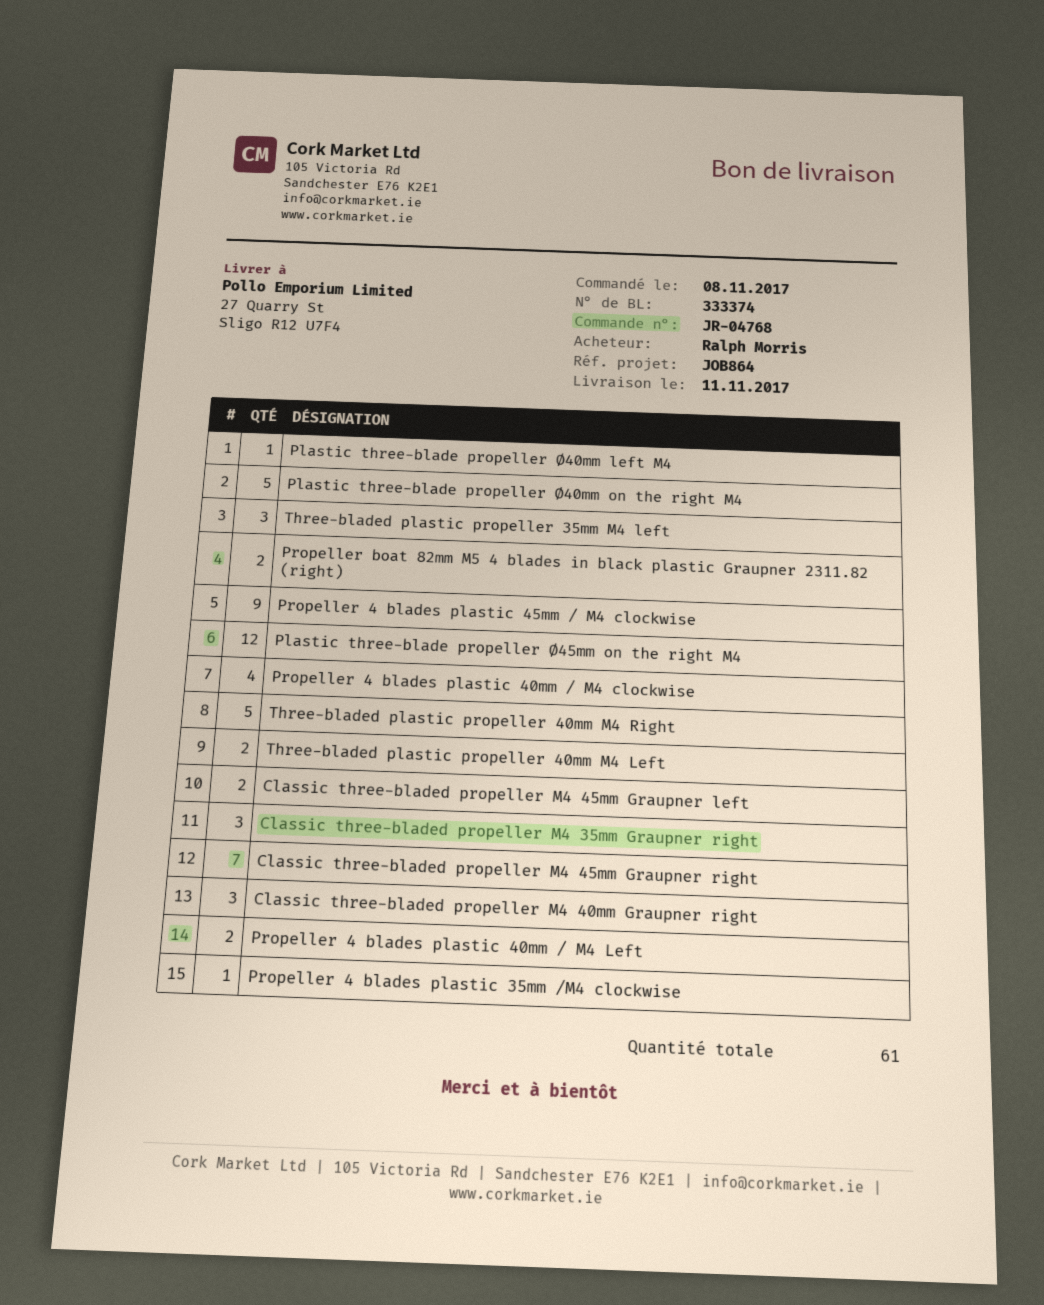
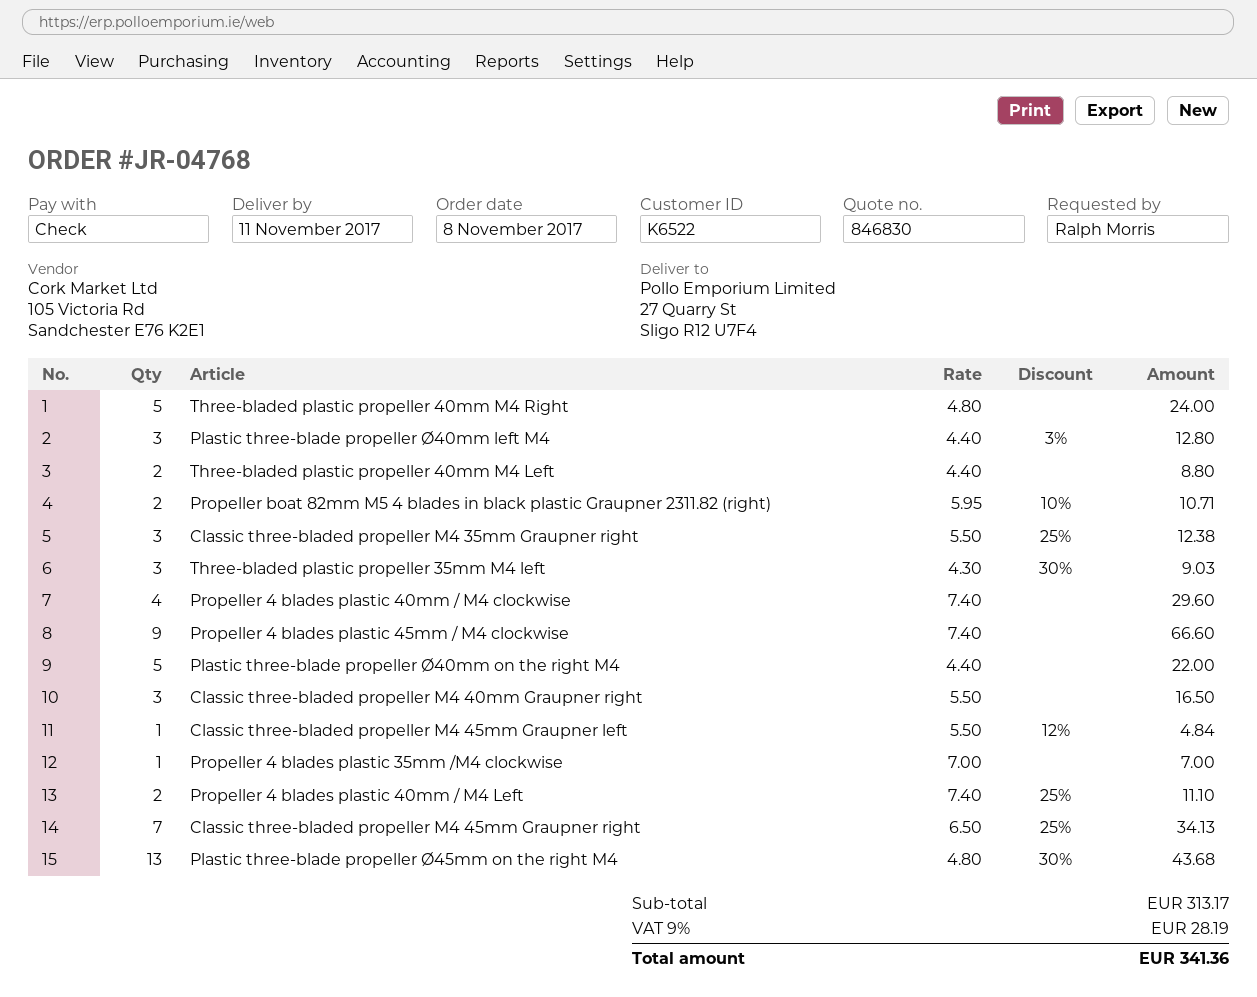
Plastic three-blade propeller Ø40mm left M4: 1 -> 3
Plastic three-blade propeller Ø45mm on the right M4: 12 -> 13
Classic three-bladed propeller M4 45mm Graupner left: 2 -> 1

